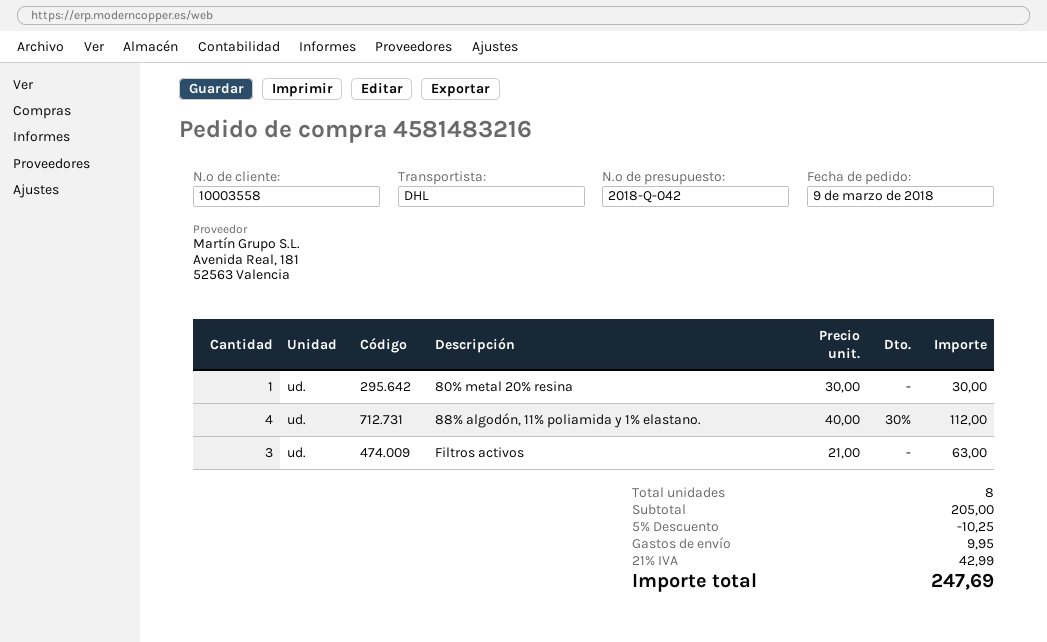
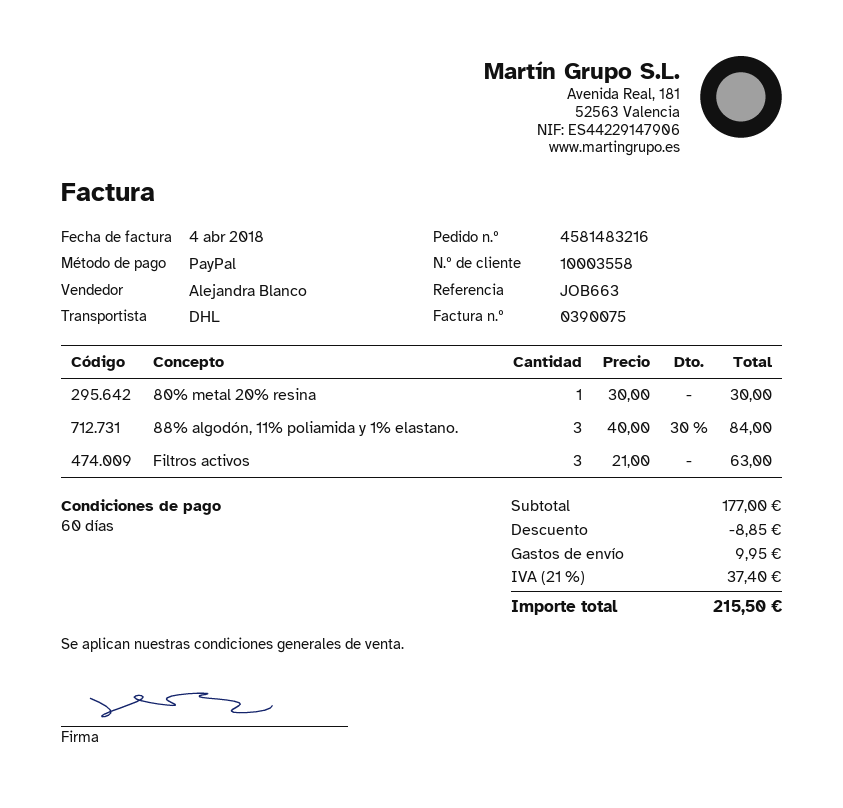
88% algodón, 11% poliamida y 1% elastano.: 4 x 40.00 - 30% = 112.00 -> 3 x 40.00 - 30% = 84.00
subtotal: 205.00 -> 177.00
discount: 10.25 -> 8.85
tax: 21% = 42.99 -> 21% = 37.40
total: 247.69 -> 215.50

